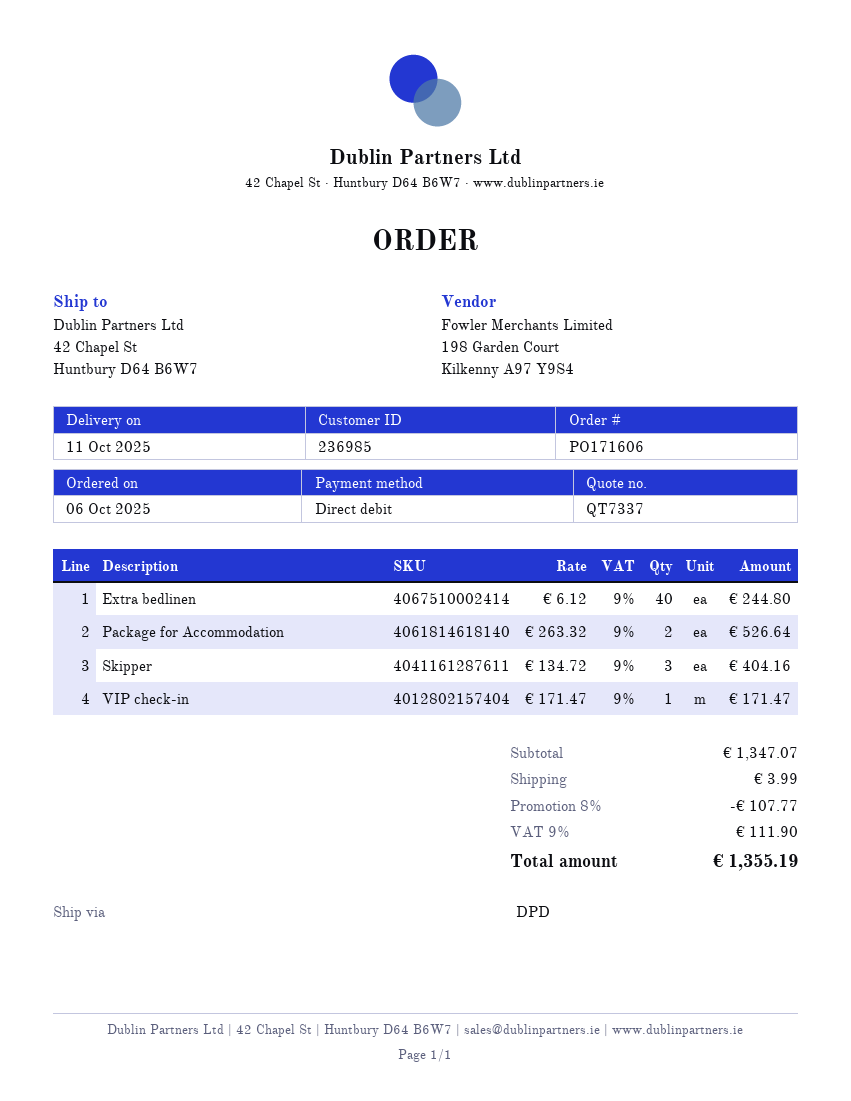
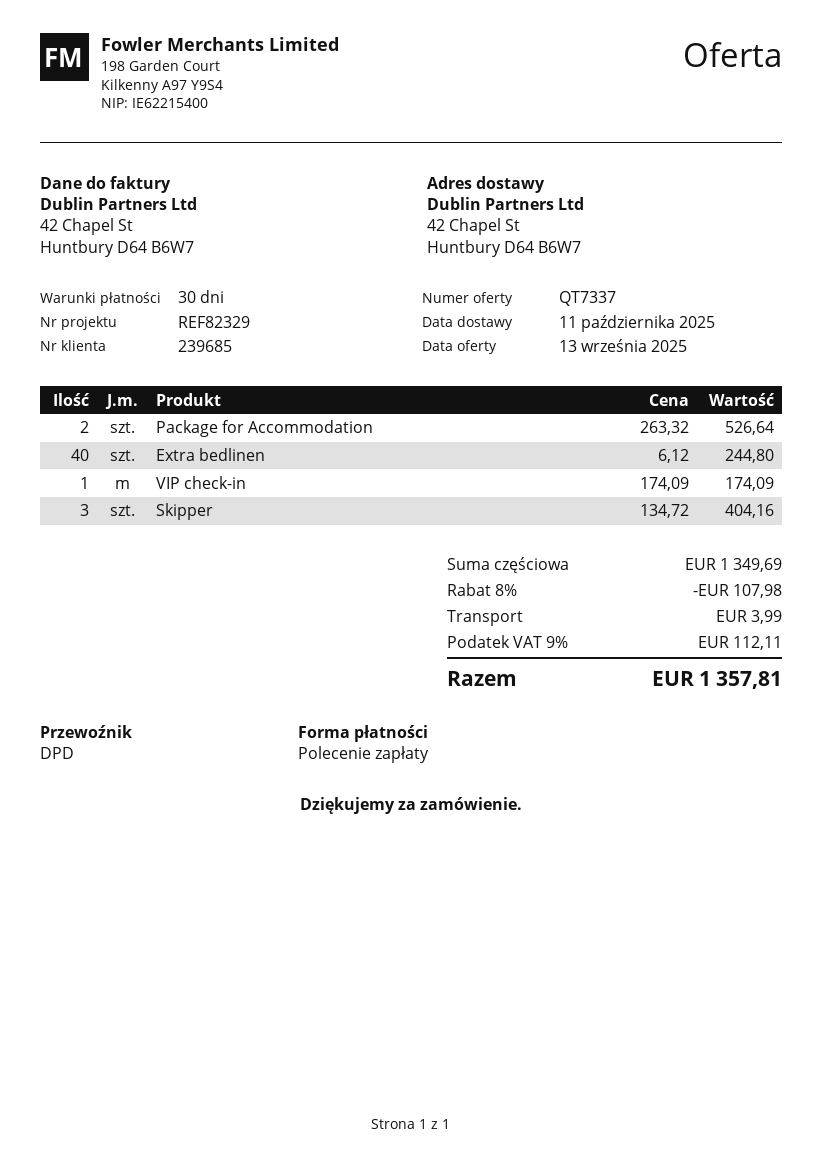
customer number: 236985 -> 239685
VIP check-in: 1 x 171.47 = 171.47 -> 1 x 174.09 = 174.09
subtotal: 1347.07 -> 1349.69
discount: 8% = 107.77 -> 8% = 107.98
tax: 9% = 111.90 -> 9% = 112.11
total: 1355.19 -> 1357.81

